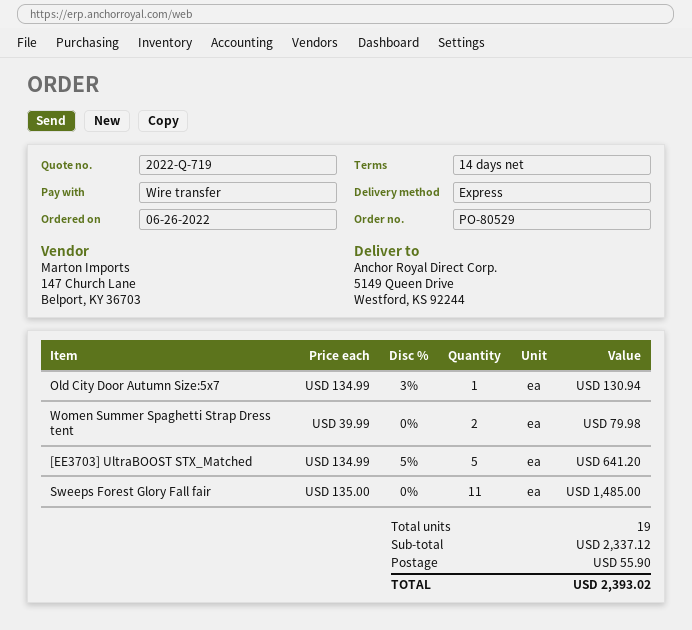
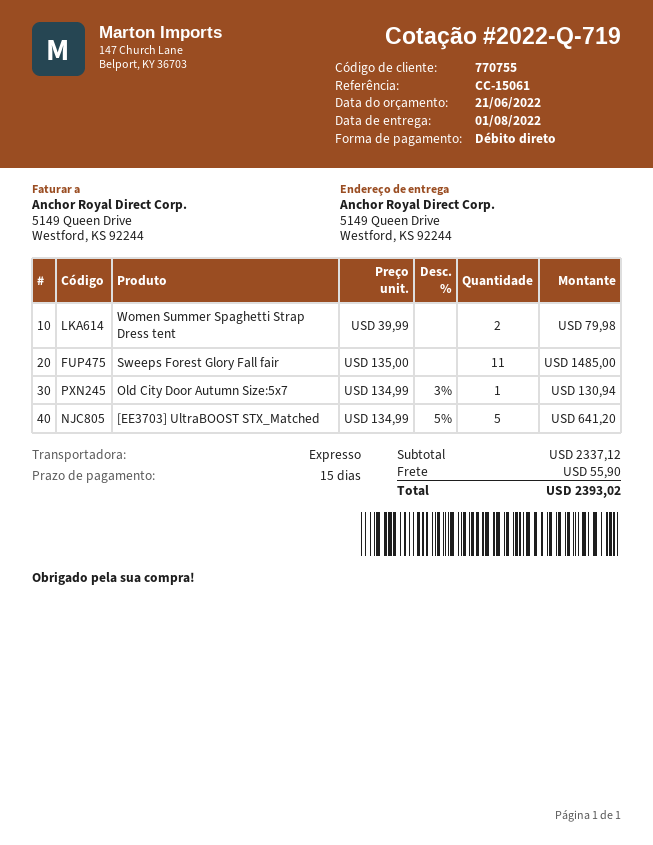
payment terms: 14 days -> 15 days
payment method: bank transfer -> direct debit

